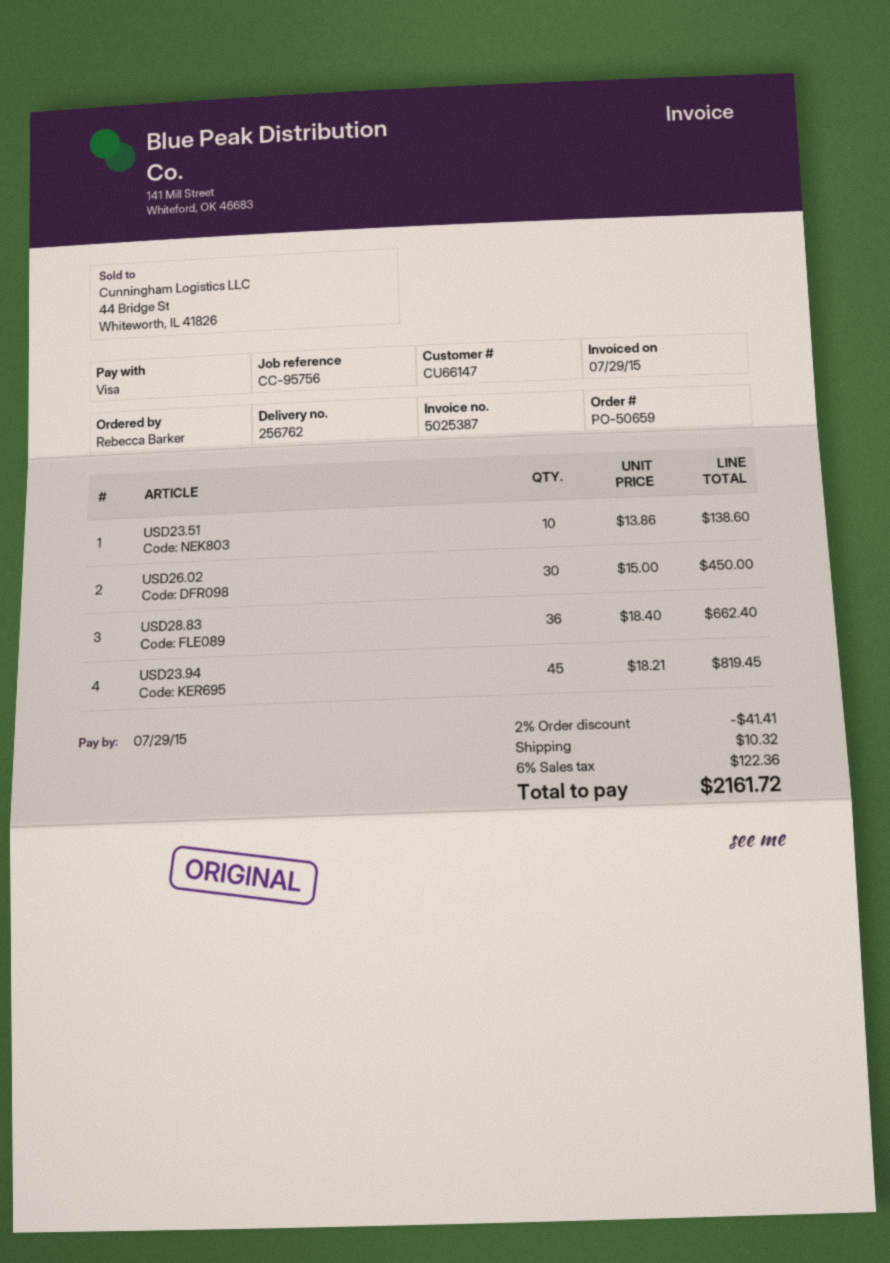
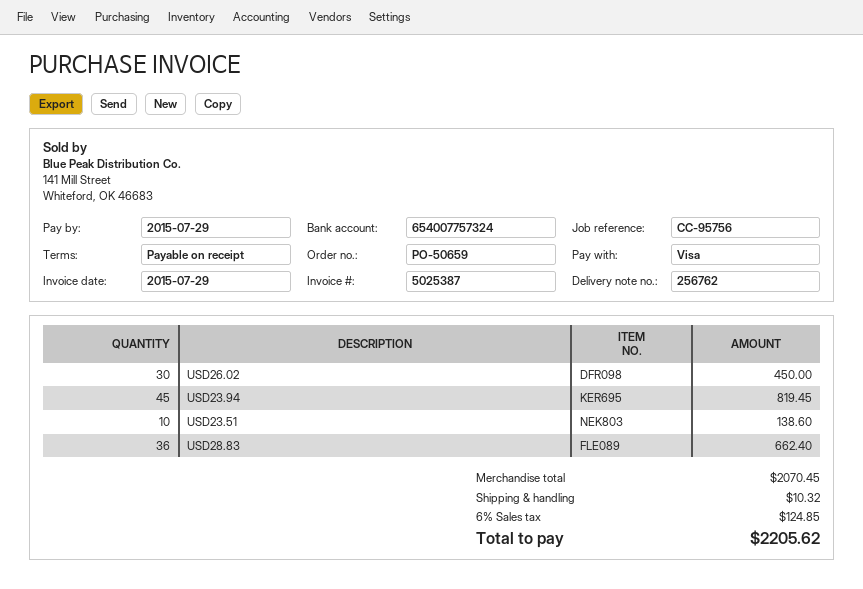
discount: 2% = 41.41 -> none
tax: 6% = 122.36 -> 6% = 124.85
total: 2161.72 -> 2205.62

